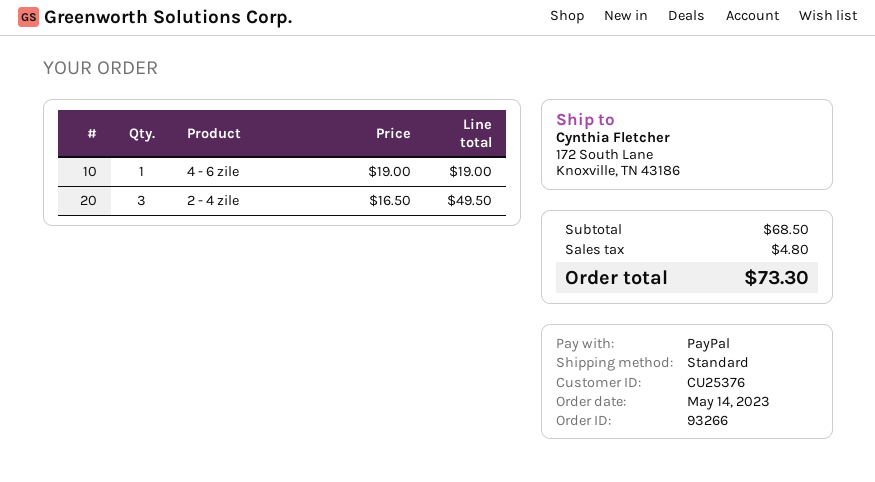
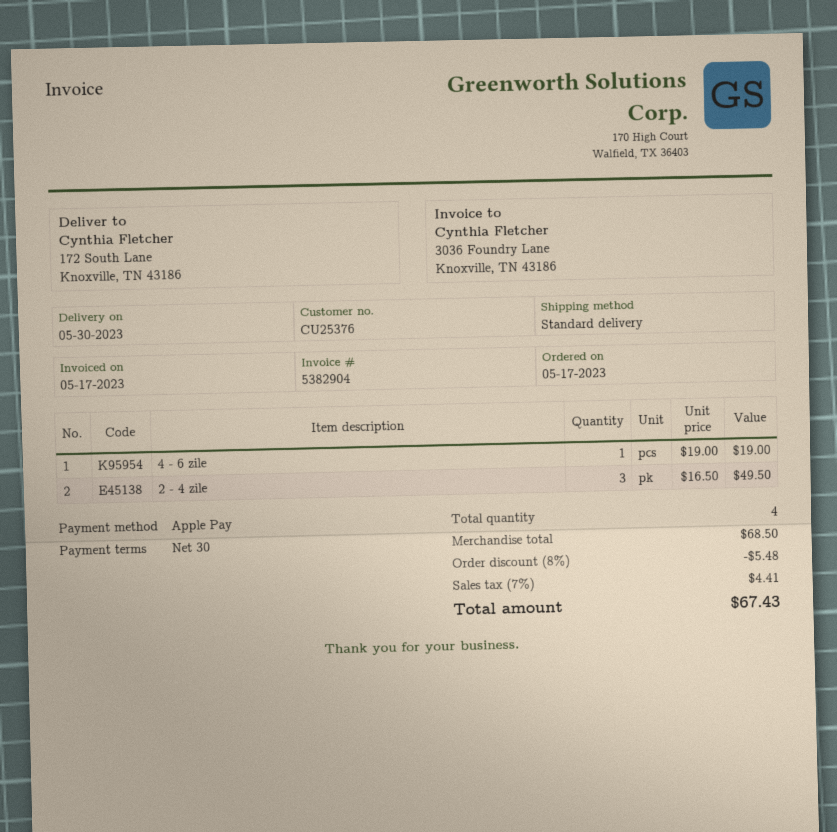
order date: 2023-05-14 -> 2023-05-17
payment method: PayPal -> Apple Pay
discount: none -> 8% = 5.48
tax: 4.80 -> 4.41
total: 73.30 -> 67.43

